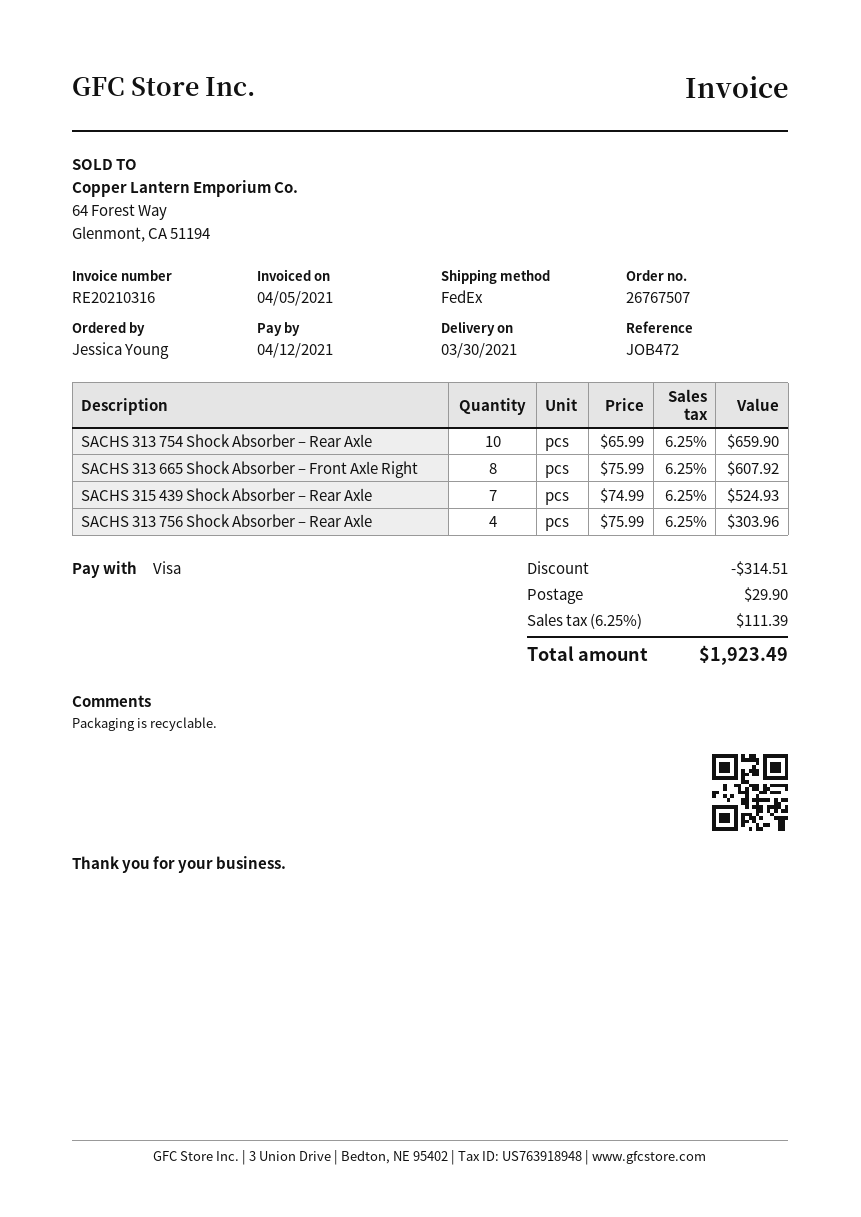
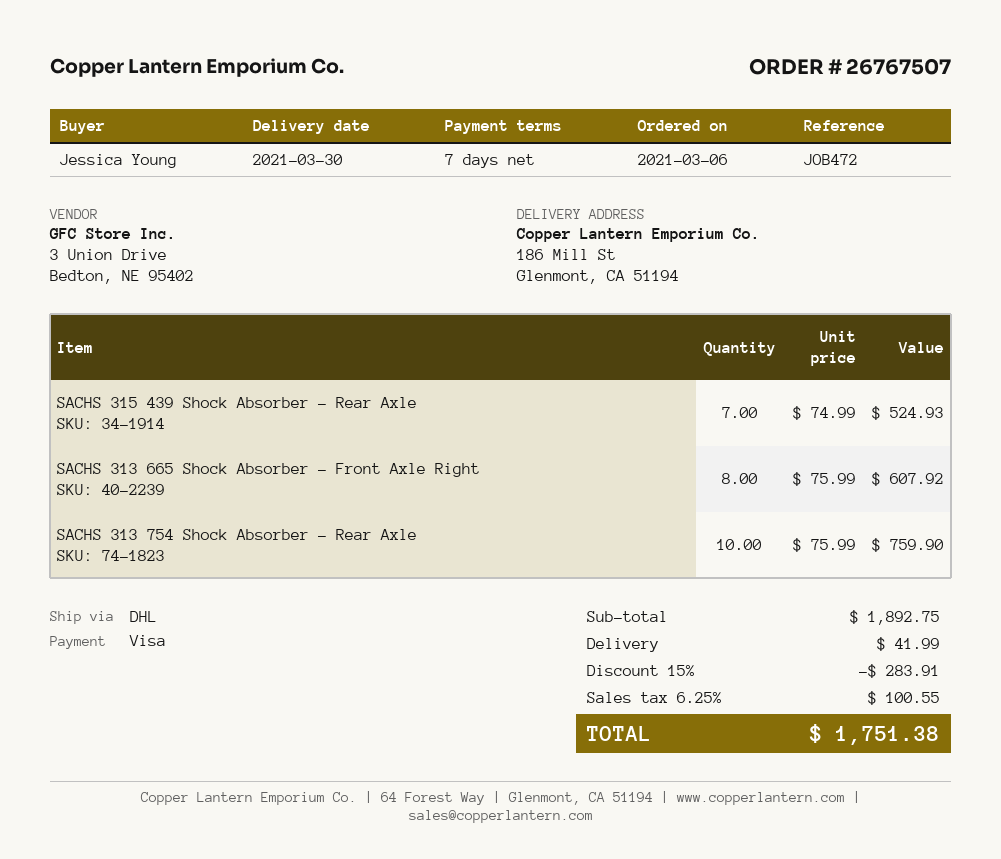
shipping method: FedEx -> DHL
SACHS 313 754 Shock Absorber – Rear Axle: 10 x 65.99 = 659.90 -> 10 x 75.99 = 759.90
SACHS 313 756 Shock Absorber – Rear Axle: 4 x 75.99 = 303.96 -> none
discount: 314.51 -> 283.91
shipping: 29.90 -> 41.99
tax: 6.25% = 111.39 -> 6.25% = 100.55
total: 1923.49 -> 1751.38

